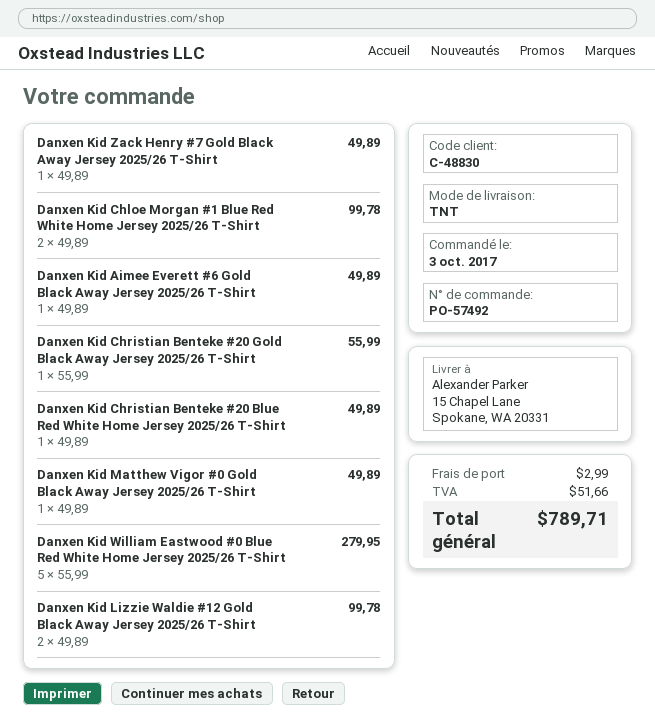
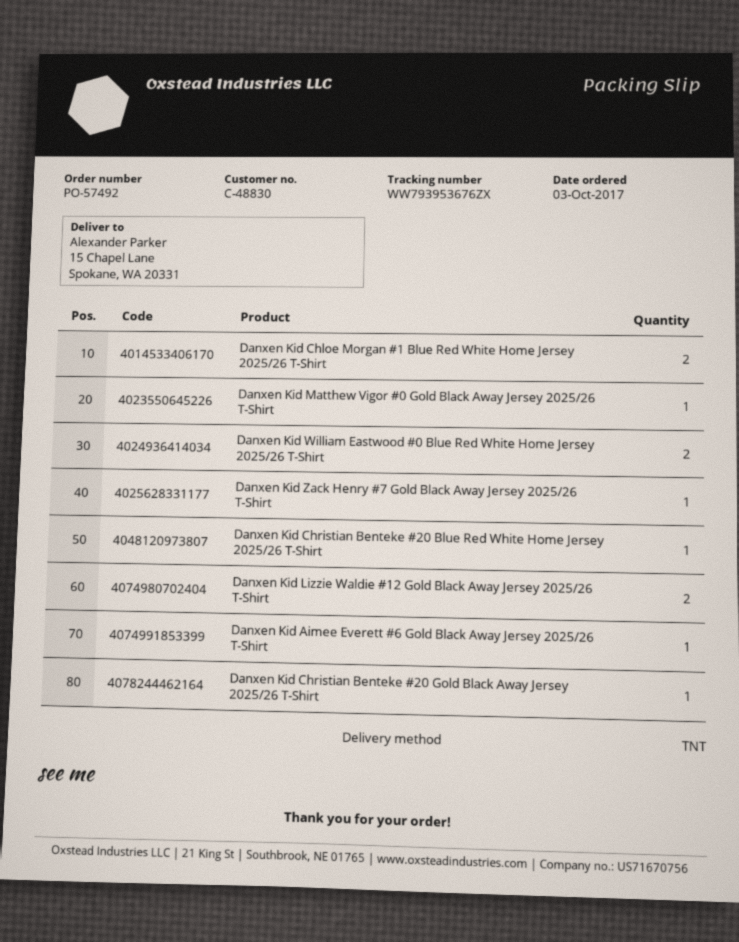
Danxen Kid William Eastwood #0 Blue Red White Home Jersey 2025/26 T-Shirt: 5 -> 2

